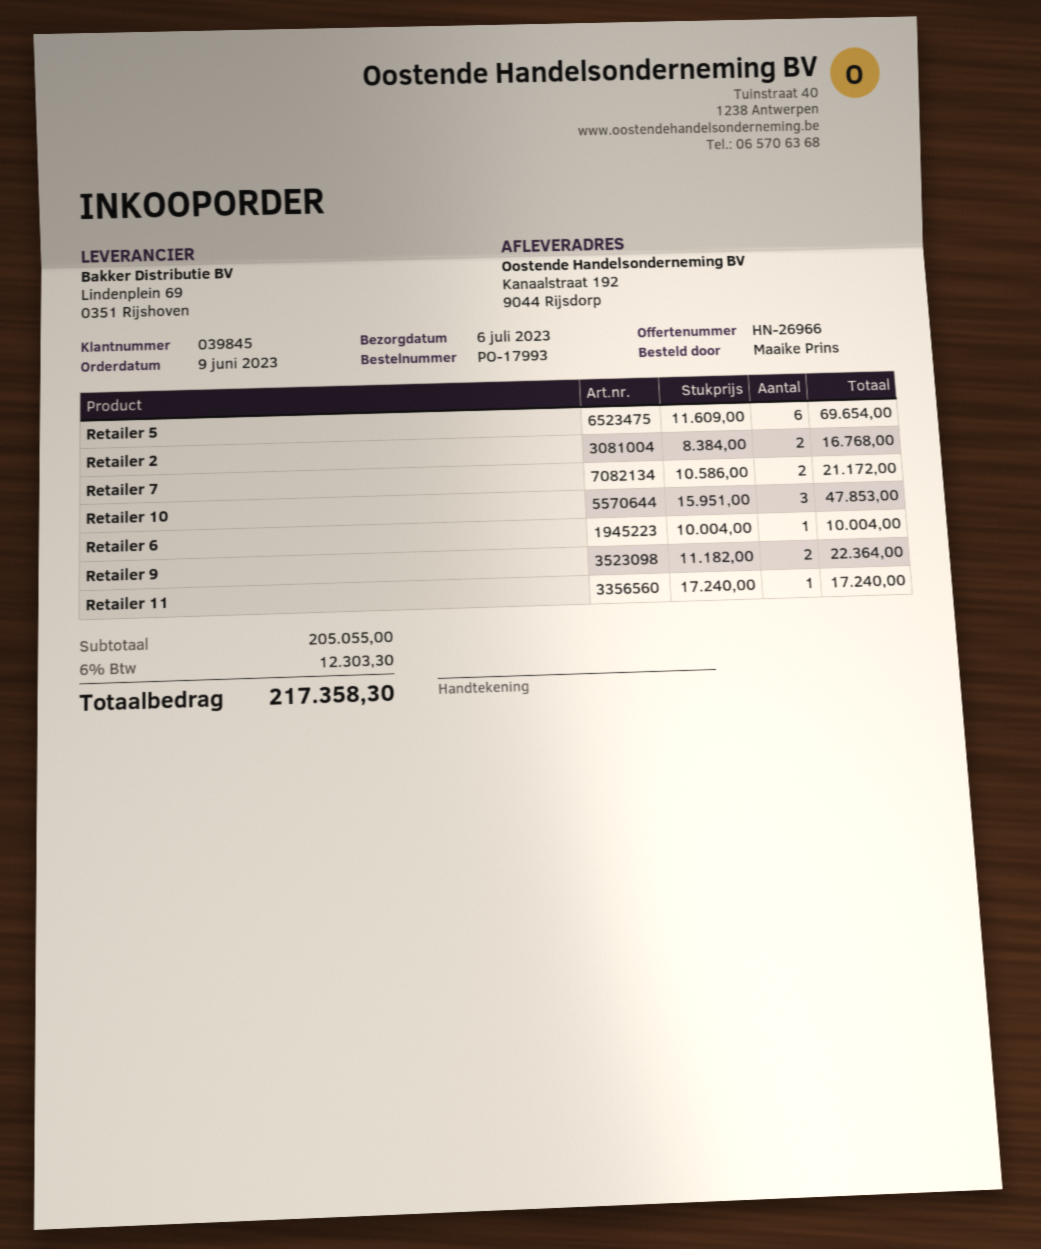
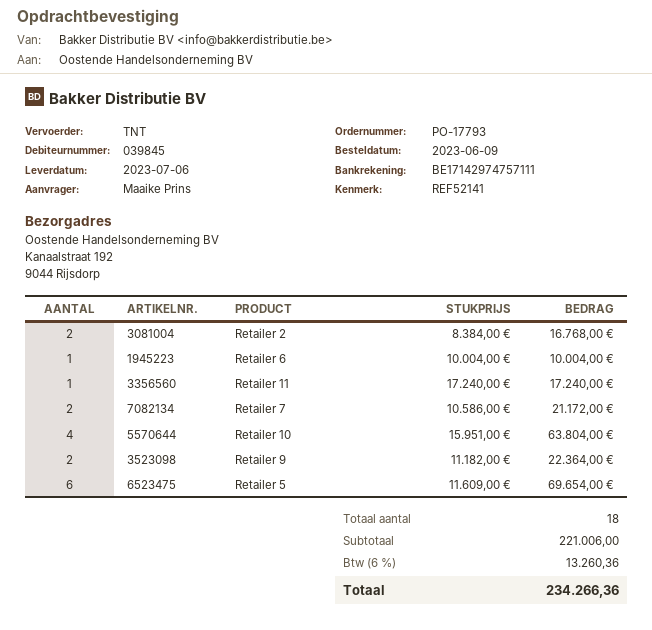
order number: PO-17993 -> PO-17793
Retailer 10: 3 x 15951.00 = 47853.00 -> 4 x 15951.00 = 63804.00
subtotal: 205055.00 -> 221006.00
tax: 6% = 12303.30 -> 6% = 13260.36
total: 217358.30 -> 234266.36

